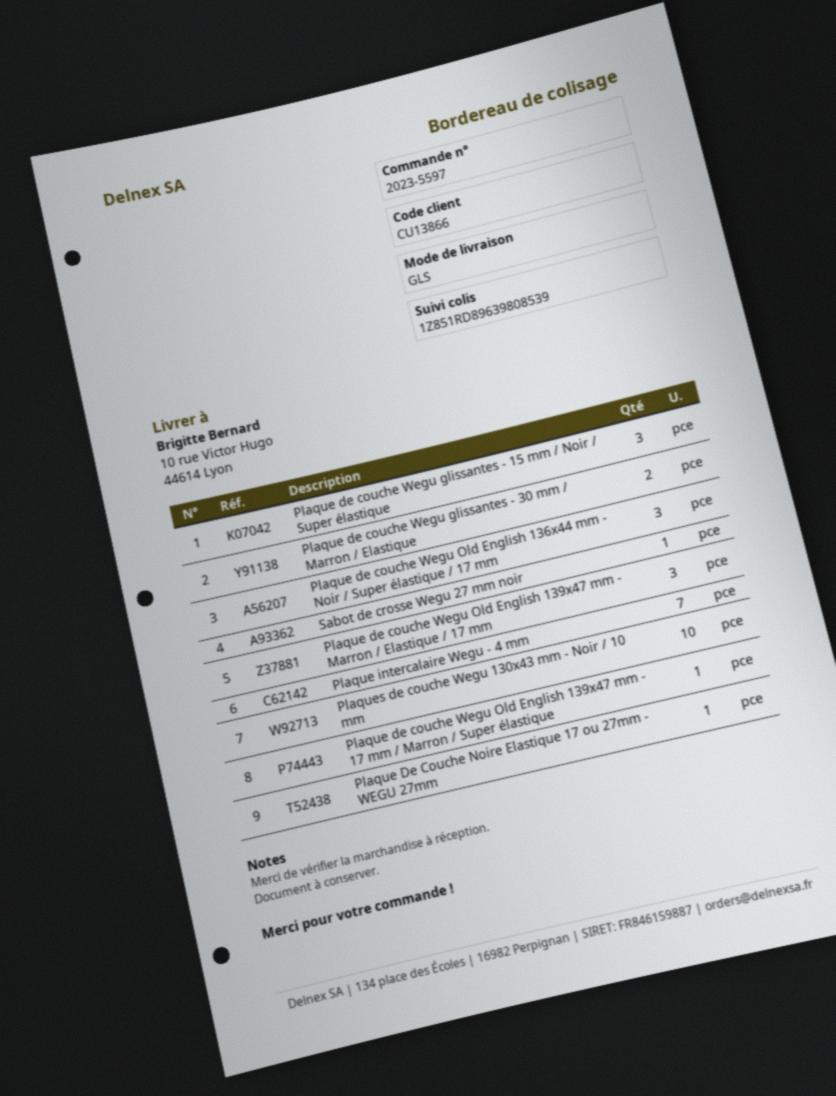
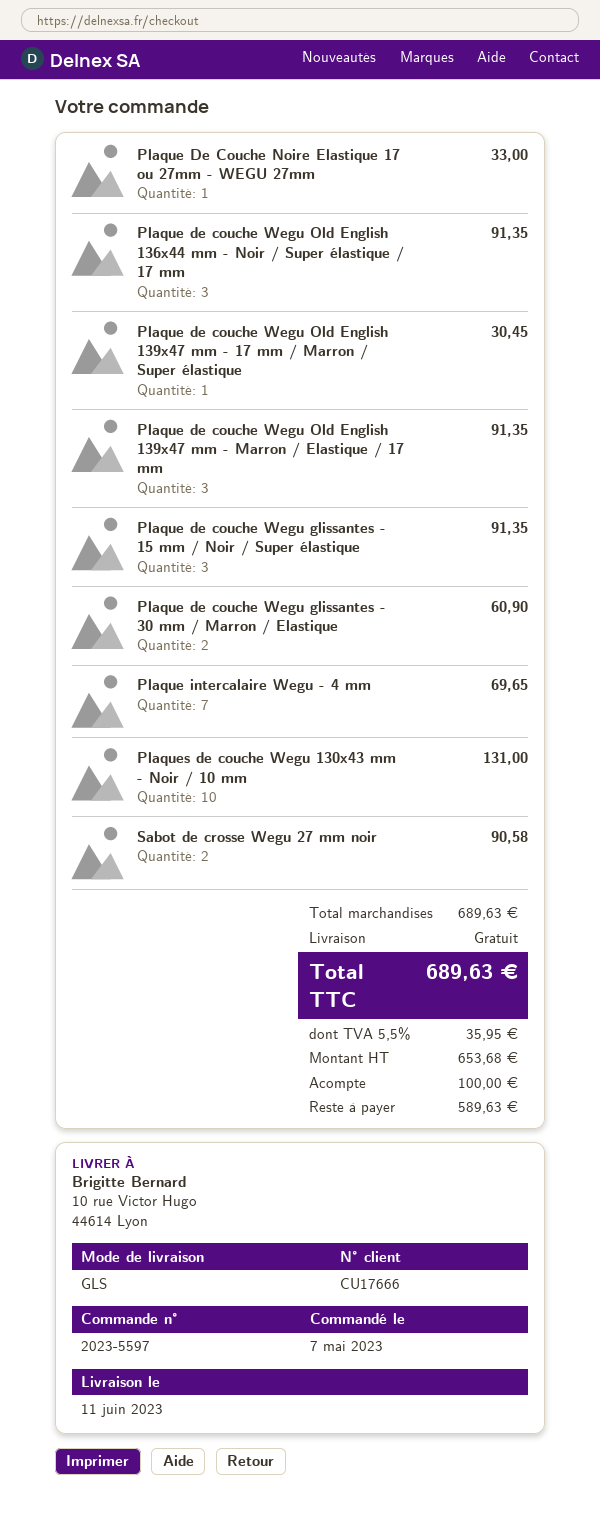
customer number: CU13866 -> CU17666
Sabot de crosse Wegu 27 mm noir: 1 -> 2

